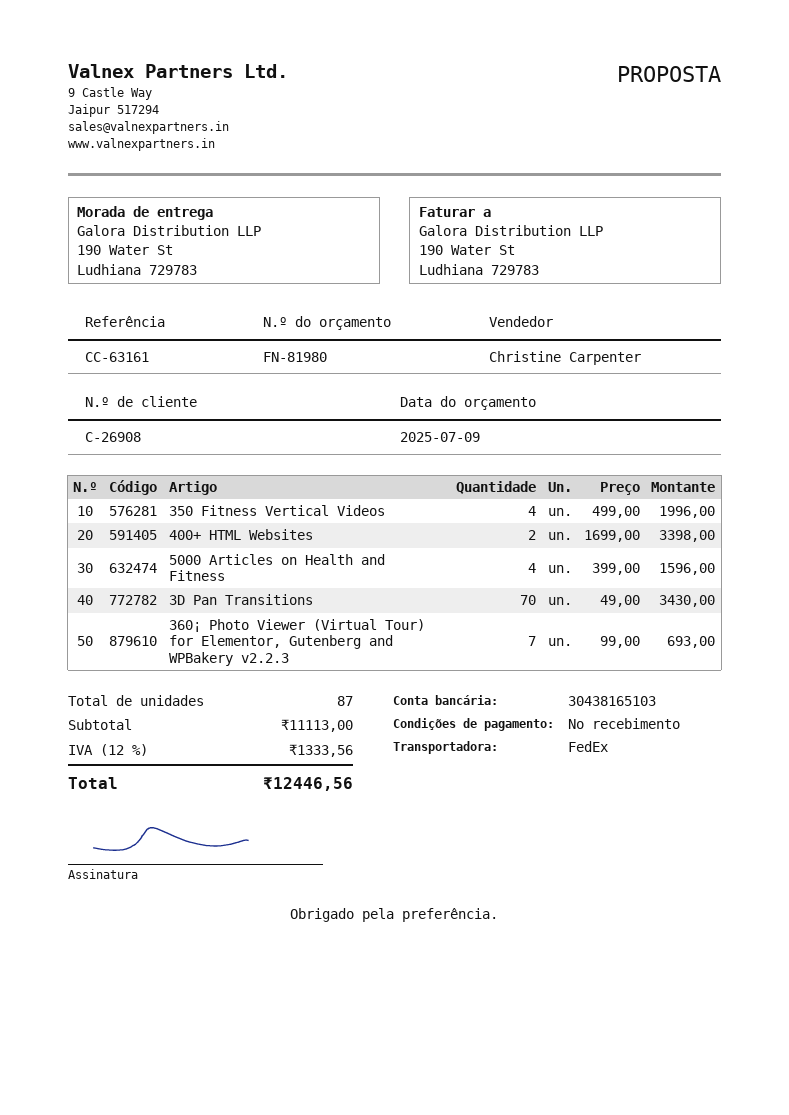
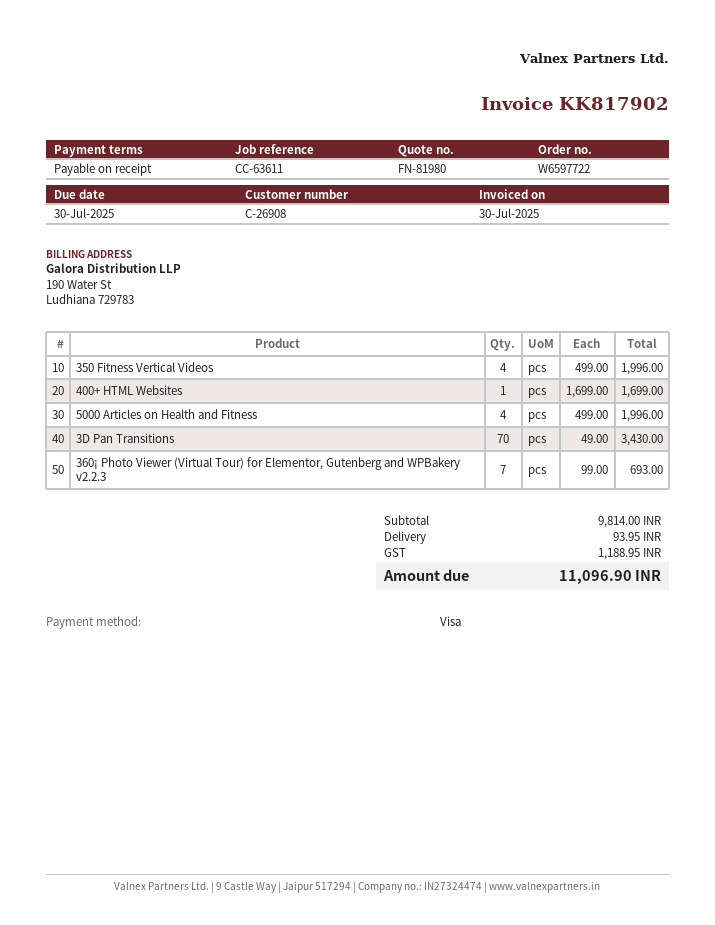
reference: CC-63161 -> CC-63611
400+ HTML Websites: 2 x 1699.00 = 3398.00 -> 1 x 1699.00 = 1699.00
5000 Articles on Health and Fitness: 4 x 399.00 = 1596.00 -> 4 x 499.00 = 1996.00
subtotal: 11113.00 -> 9814.00
shipping: none -> 93.95
tax: 1333.56 -> 1188.95
total: 12446.56 -> 11096.90

